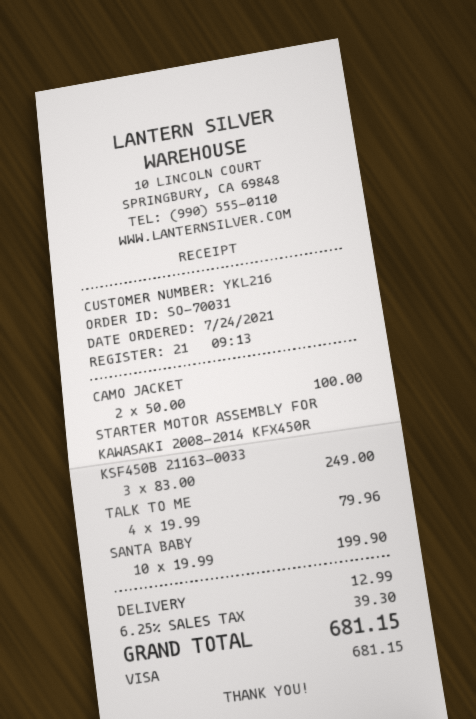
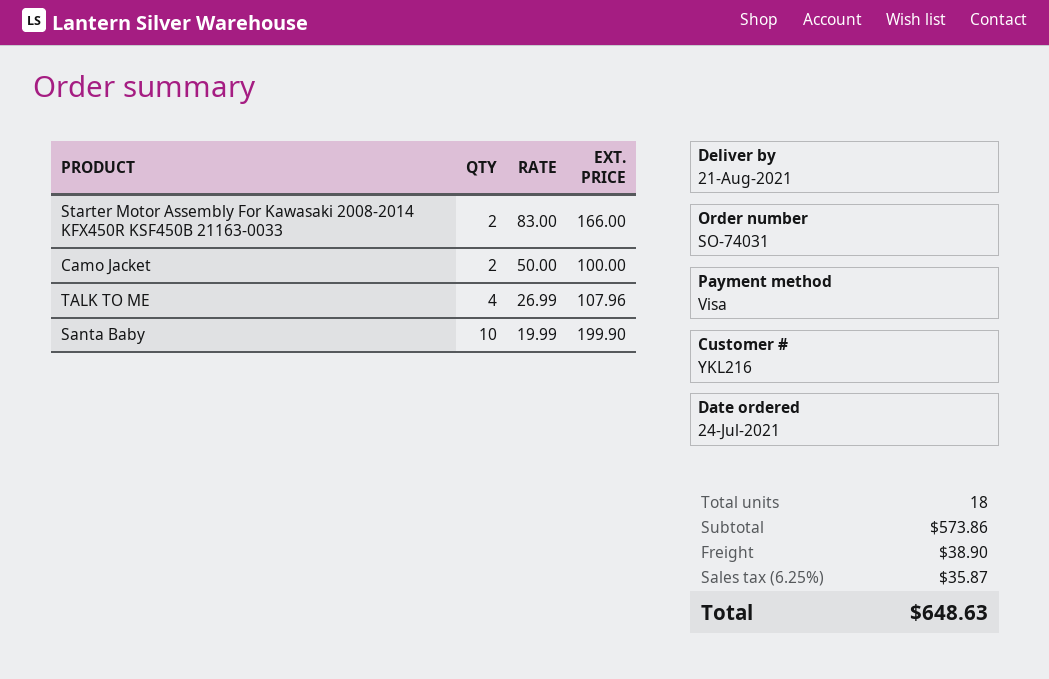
order number: SO-70031 -> SO-74031
STARTER MOTOR ASSEMBLY FOR KAWASAKI 2008-2014 KFX450R KSF450B 21163-0033: 3 x 83.00 = 249.00 -> 2 x 83.00 = 166.00
TALK TO ME: 4 x 19.99 = 79.96 -> 4 x 26.99 = 107.96
shipping: 12.99 -> 38.90
tax: 6.25% = 39.30 -> 6.25% = 35.87
total: 681.15 -> 648.63

